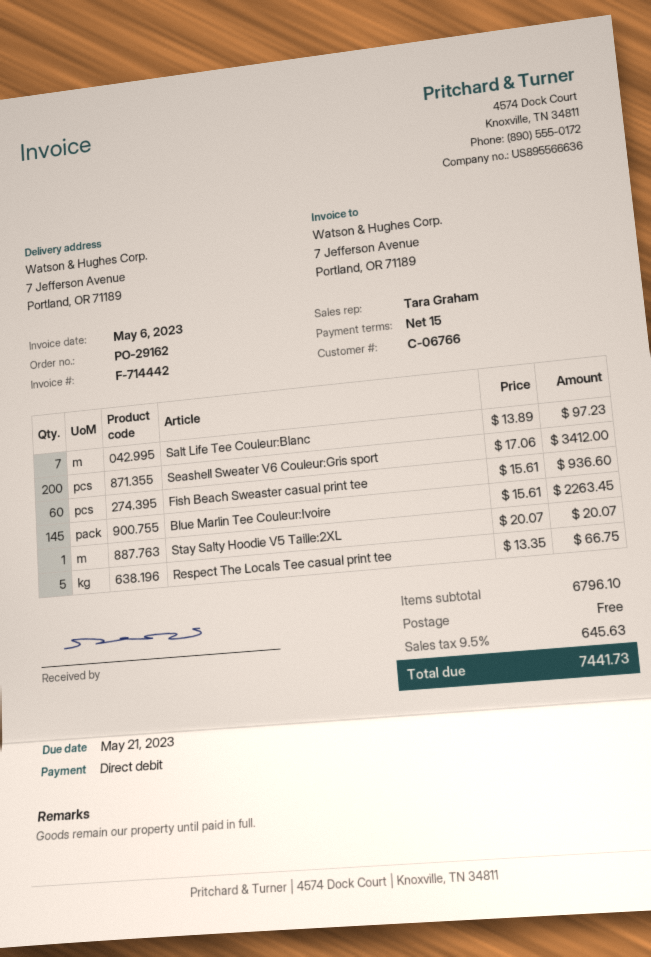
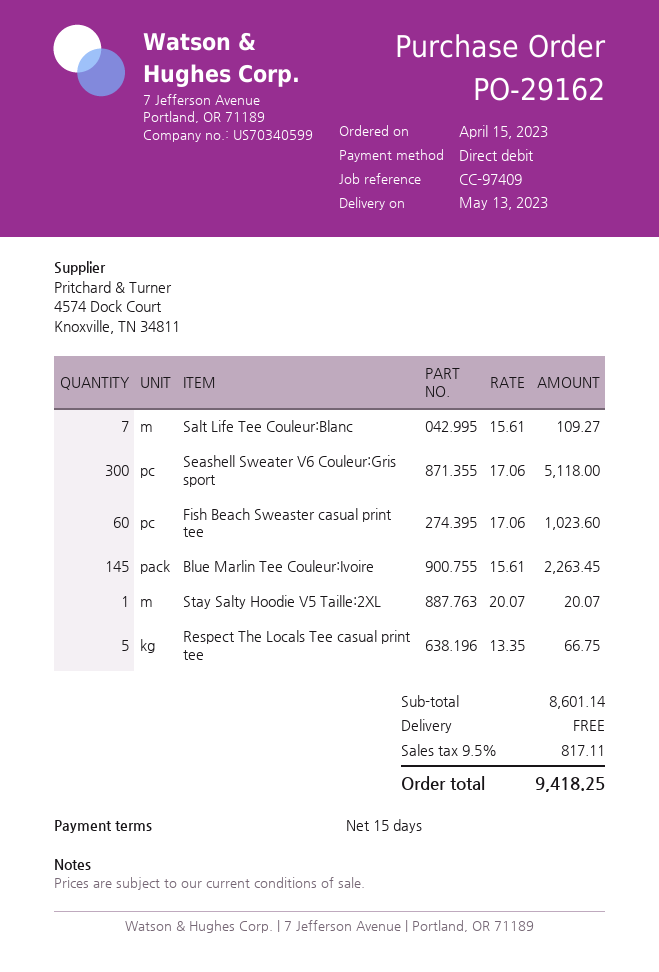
Salt Life Tee Couleur:Blanc: 7 x 13.89 = 97.23 -> 7 x 15.61 = 109.27
Seashell Sweater V6 Couleur:Gris sport: 200 x 17.06 = 3412.00 -> 300 x 17.06 = 5118.00
Fish Beach Sweaster casual print tee: 60 x 15.61 = 936.60 -> 60 x 17.06 = 1023.60
subtotal: 6796.10 -> 8601.14
tax: 9.5% = 645.63 -> 9.5% = 817.11
total: 7441.73 -> 9418.25

